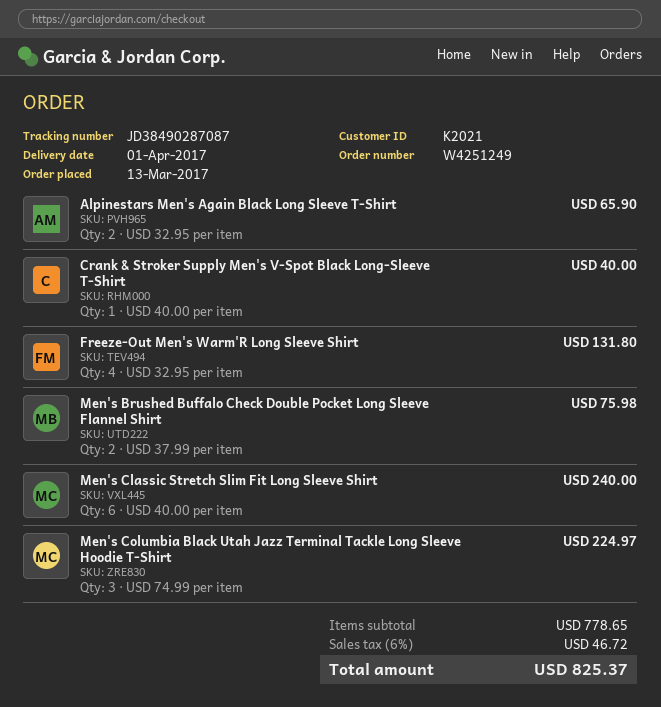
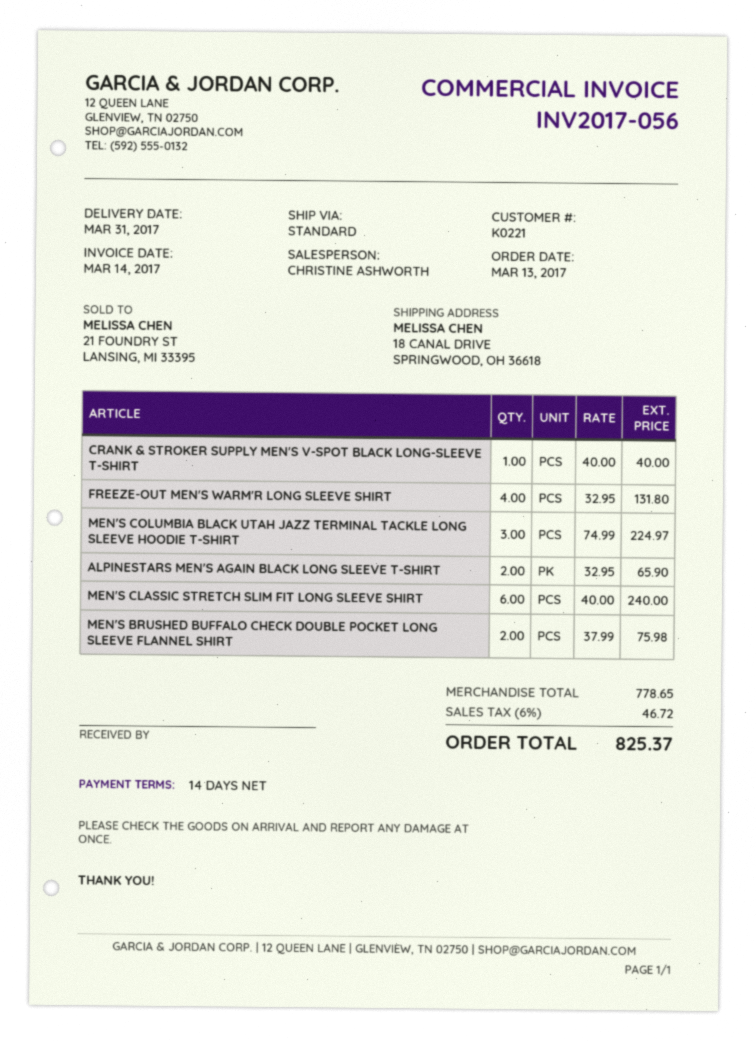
delivery date: 2017-04-01 -> 2017-03-31
customer number: K2021 -> K0221

